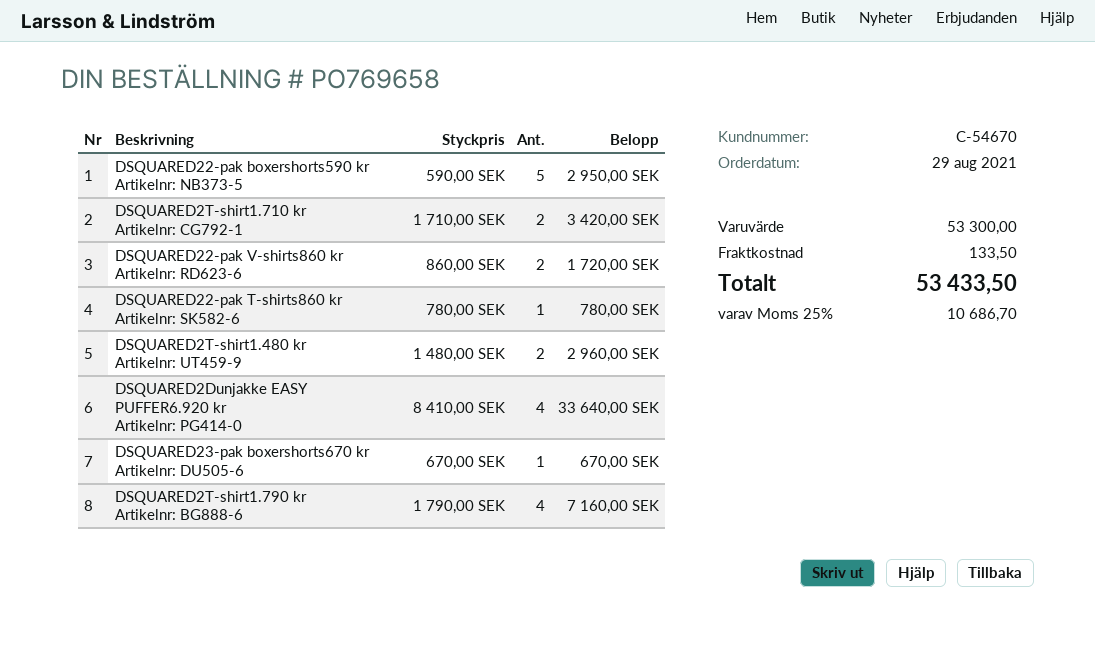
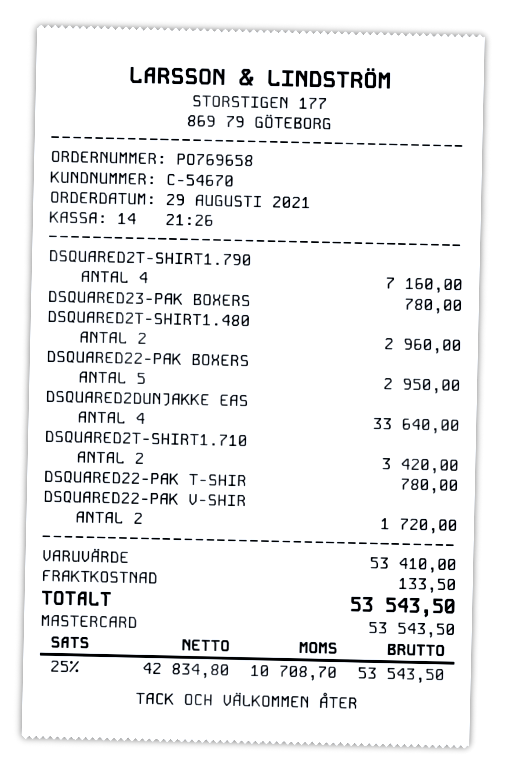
DSQUARED23-pak boxershorts670 kr: 1 for 670.00 -> 1 for 780.00
subtotal: 53300.00 -> 53410.00
tax: 25% = 10686.70 -> 25% = 10708.70
total: 53433.50 -> 53543.50

